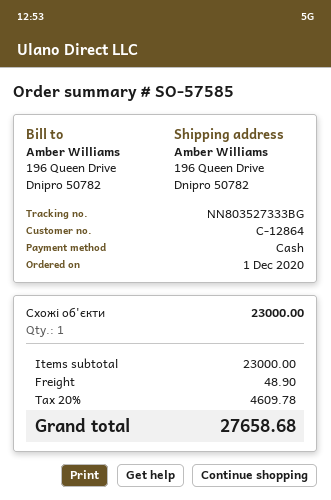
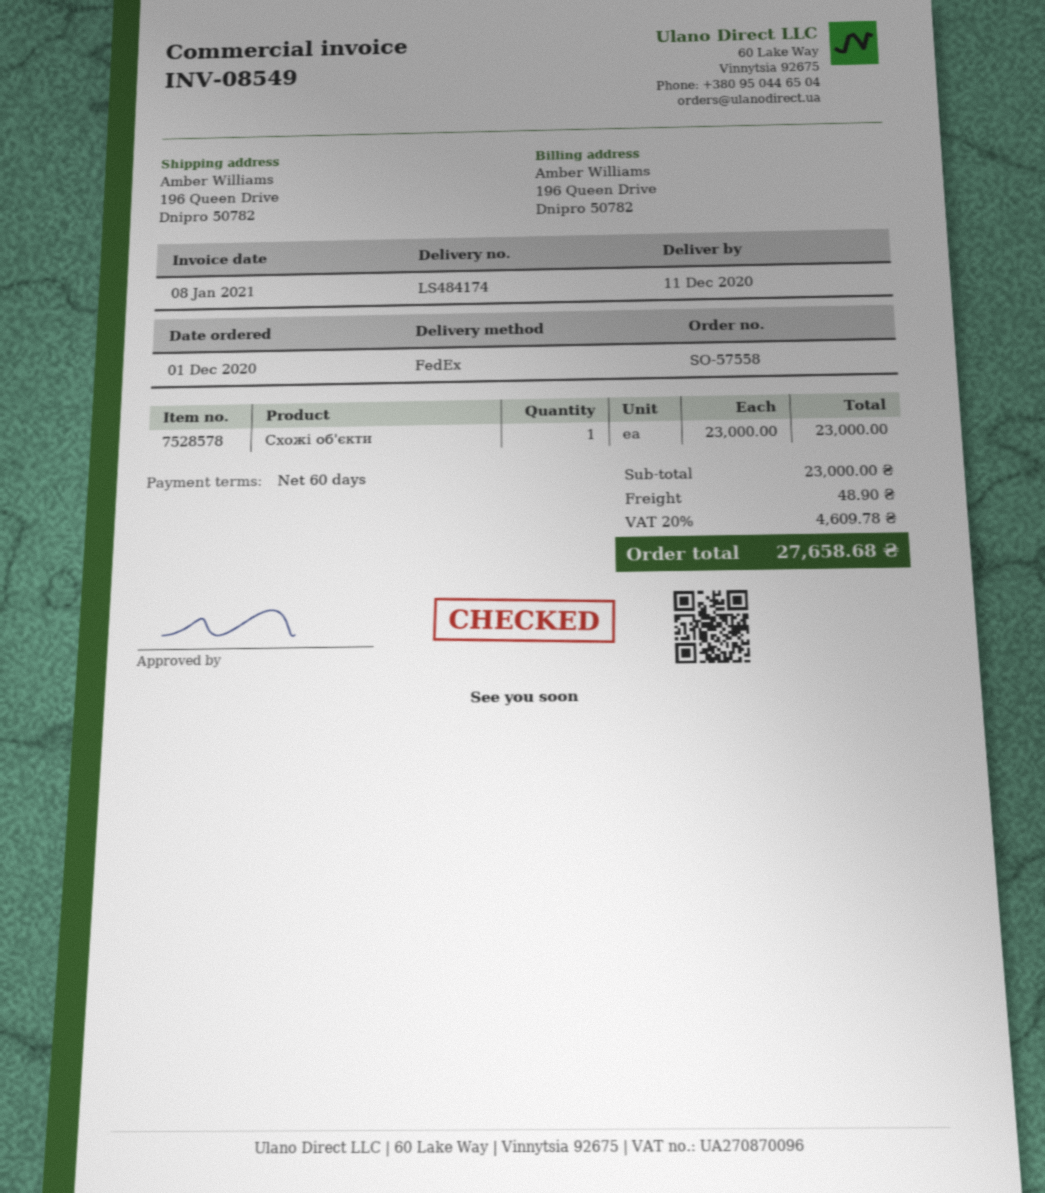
order number: SO-57585 -> SO-57558

